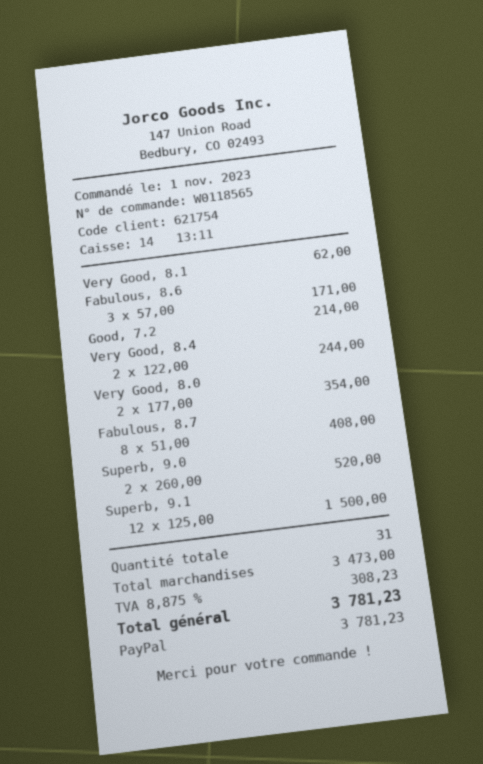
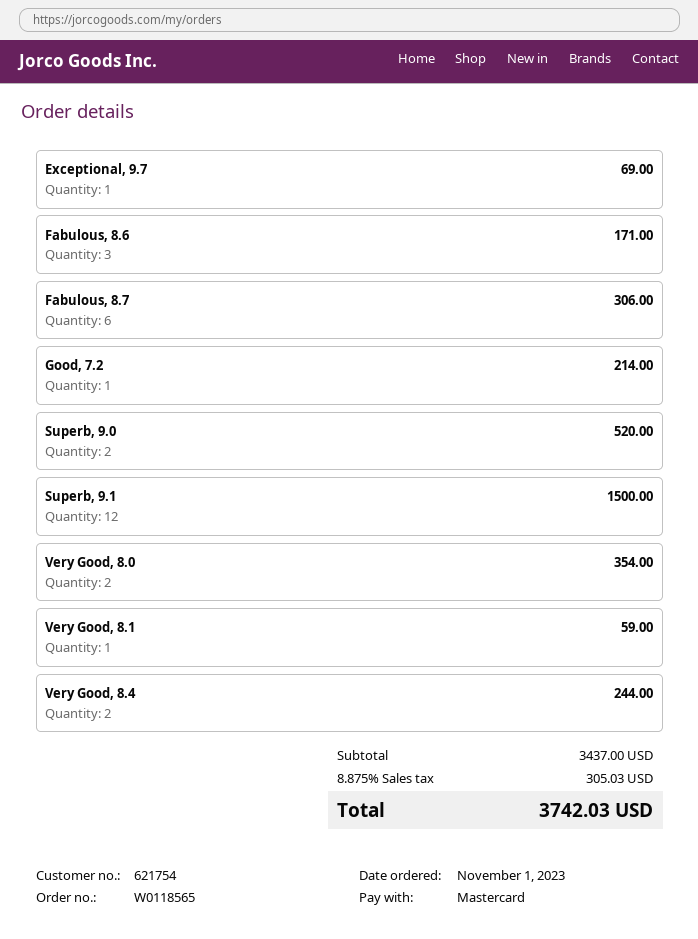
payment method: PayPal -> Mastercard
Very Good, 8.1: 1 for 62.00 -> 1 for 59.00
Fabulous, 8.7: 8 for 408.00 -> 6 for 306.00
Exceptional, 9.7: none -> 1 for 69.00
subtotal: 3473.00 -> 3437.00
tax: 8.875% = 308.23 -> 8.875% = 305.03
total: 3781.23 -> 3742.03

